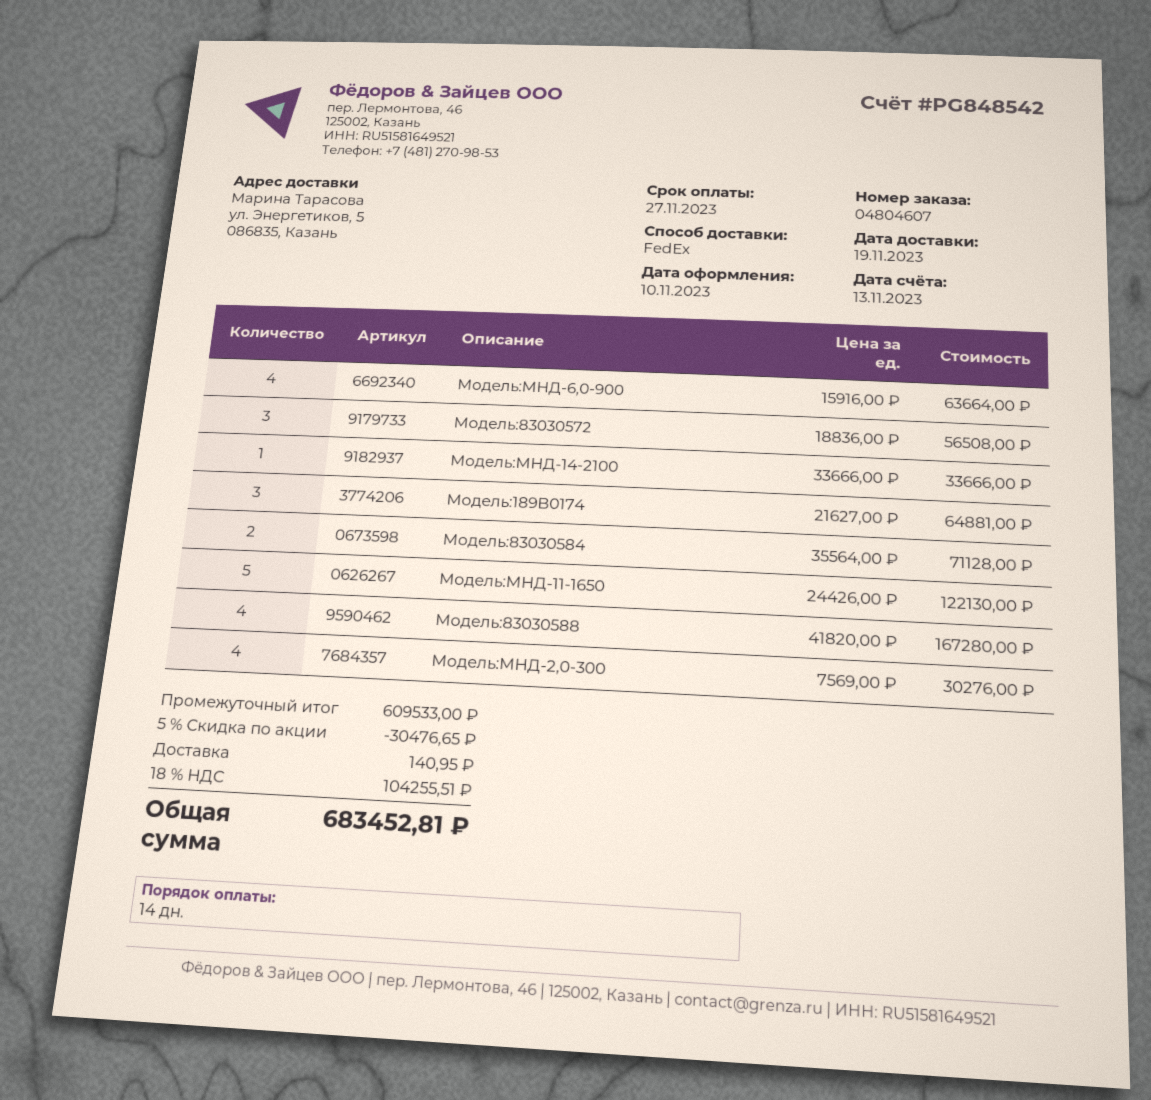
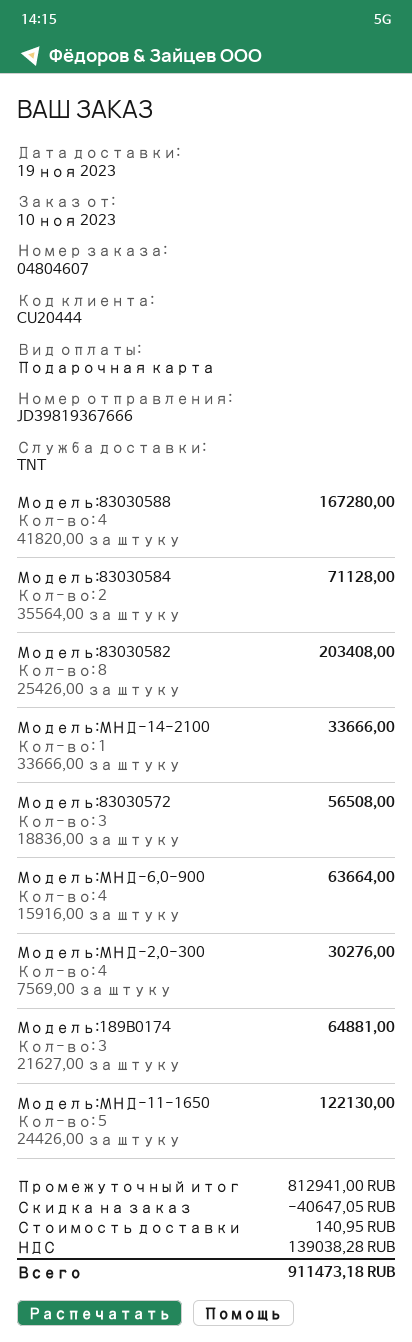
shipping method: FedEx -> TNT
Модель:83030582: none -> 8 x 25426.00 = 203408.00
subtotal: 609533.00 -> 812941.00
discount: 30476.65 -> 40647.05
tax: 104255.51 -> 139038.28
total: 683452.81 -> 911473.18

